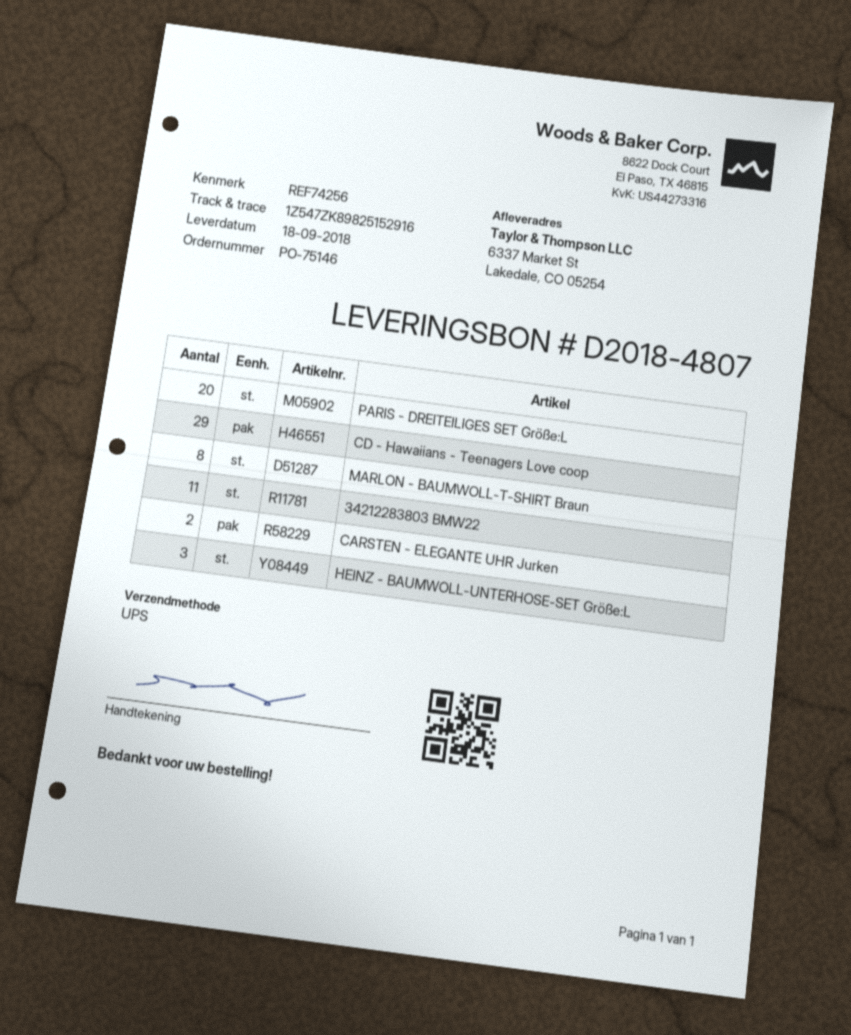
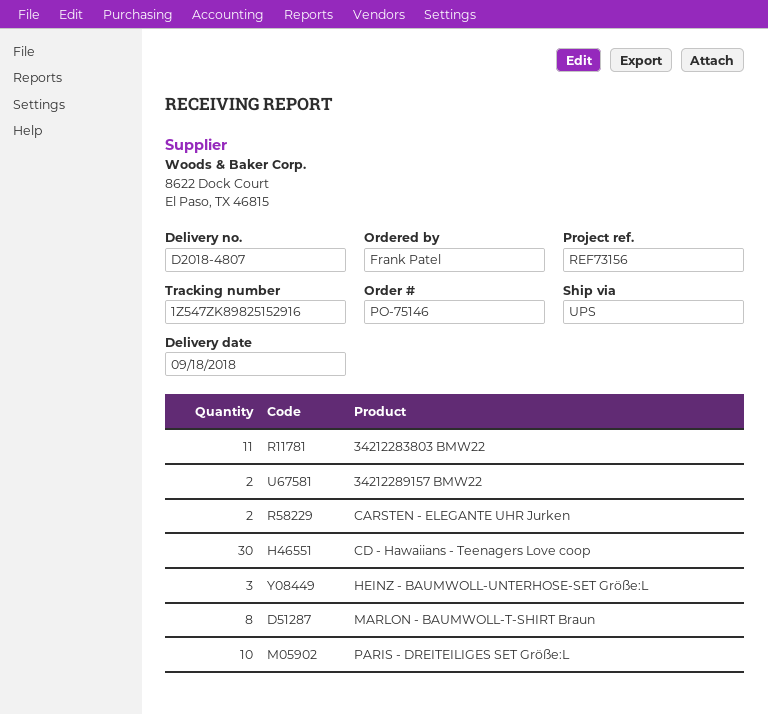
reference: REF74256 -> REF73156
PARIS - DREITEILIGES SET Größe:L: 20 -> 10
CD - Hawaiians - Teenagers Love coop: 29 -> 30
34212289157 BMW22: none -> 2

